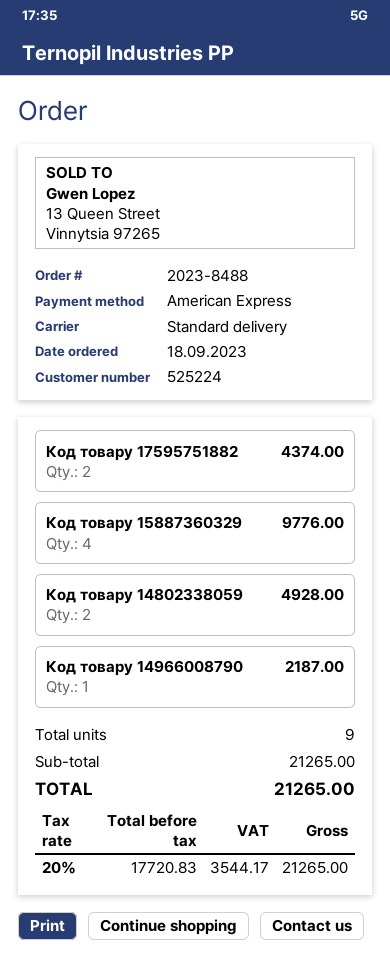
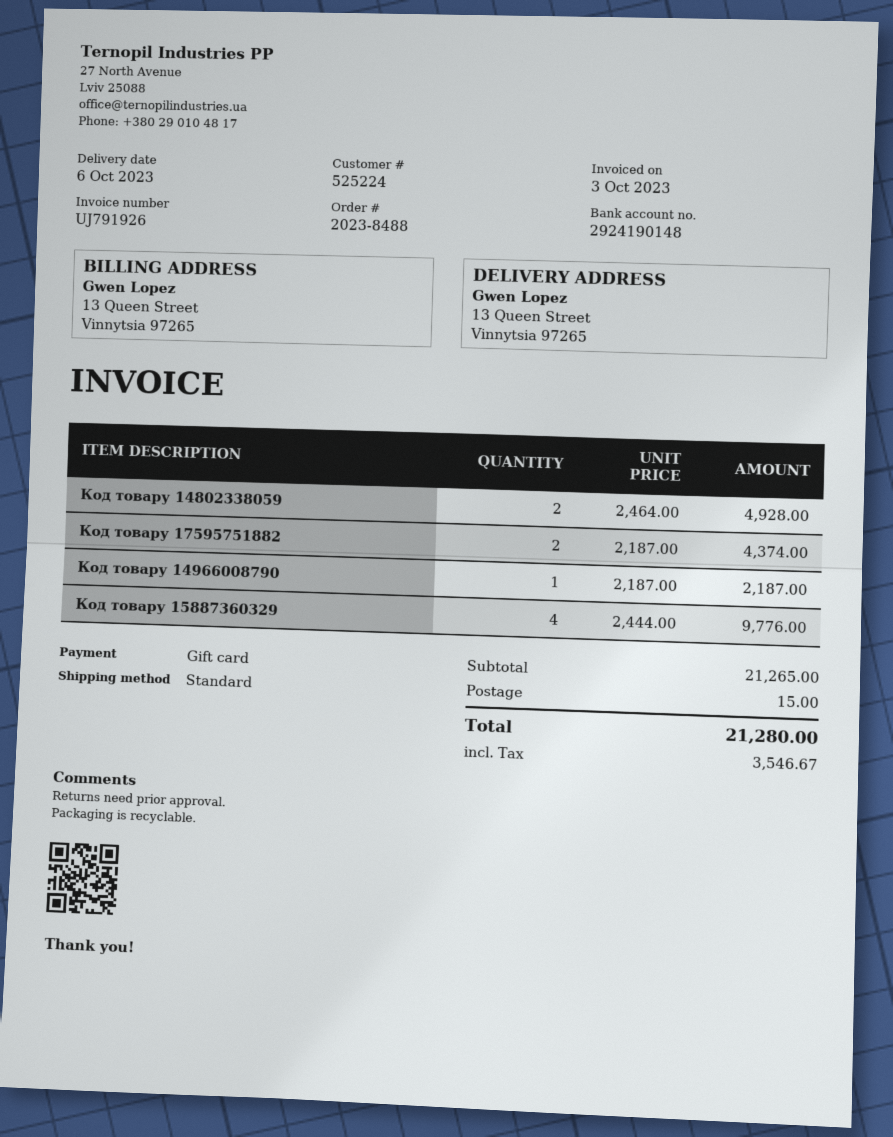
payment method: American Express -> gift card
shipping: none -> 15.00
tax: 3544.17 -> 3546.67
total: 21265.00 -> 21280.00

